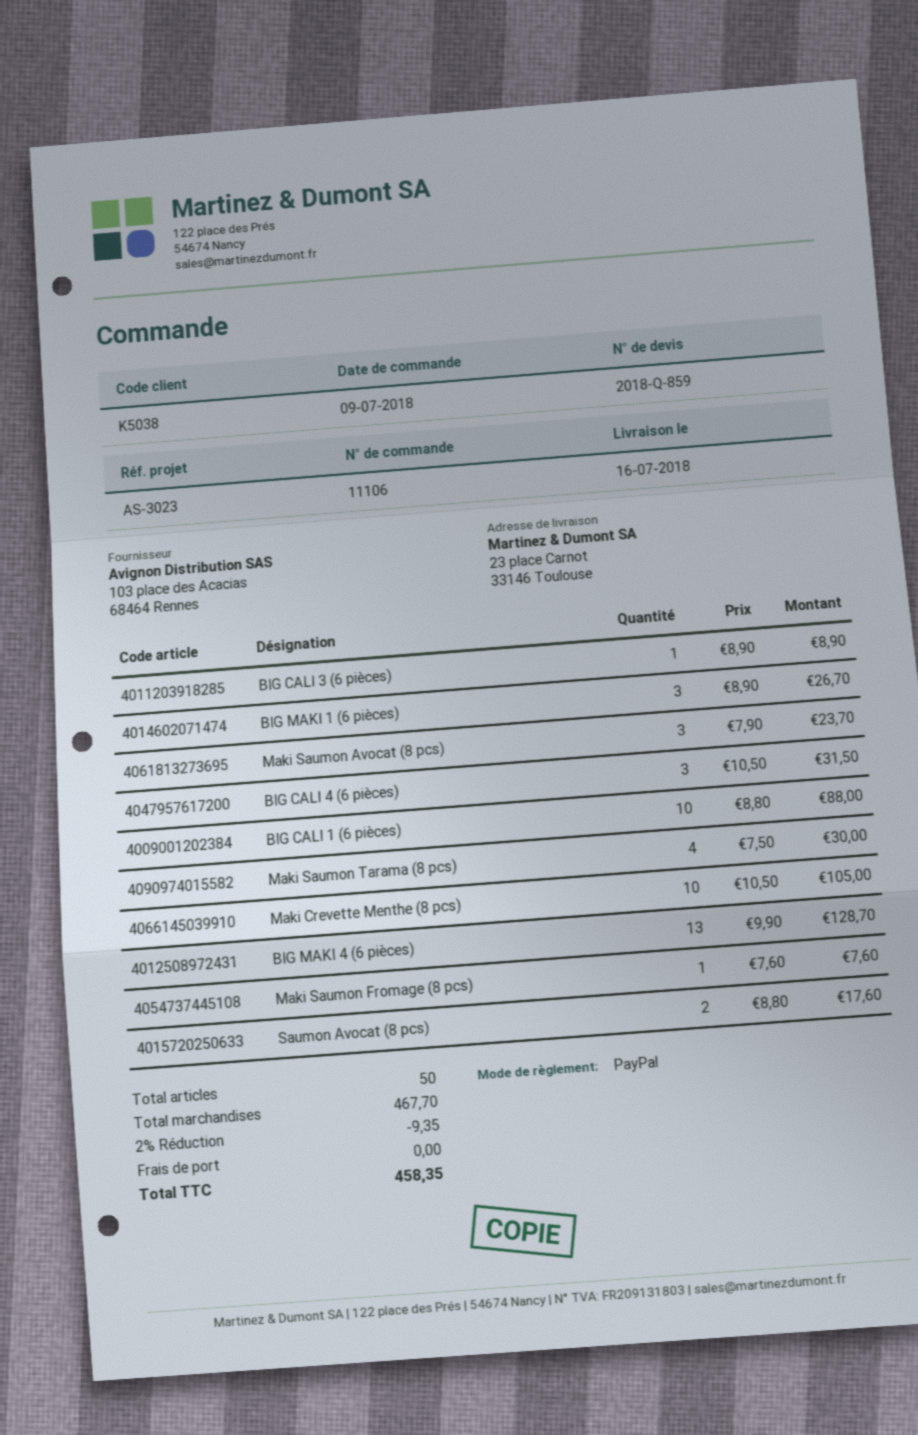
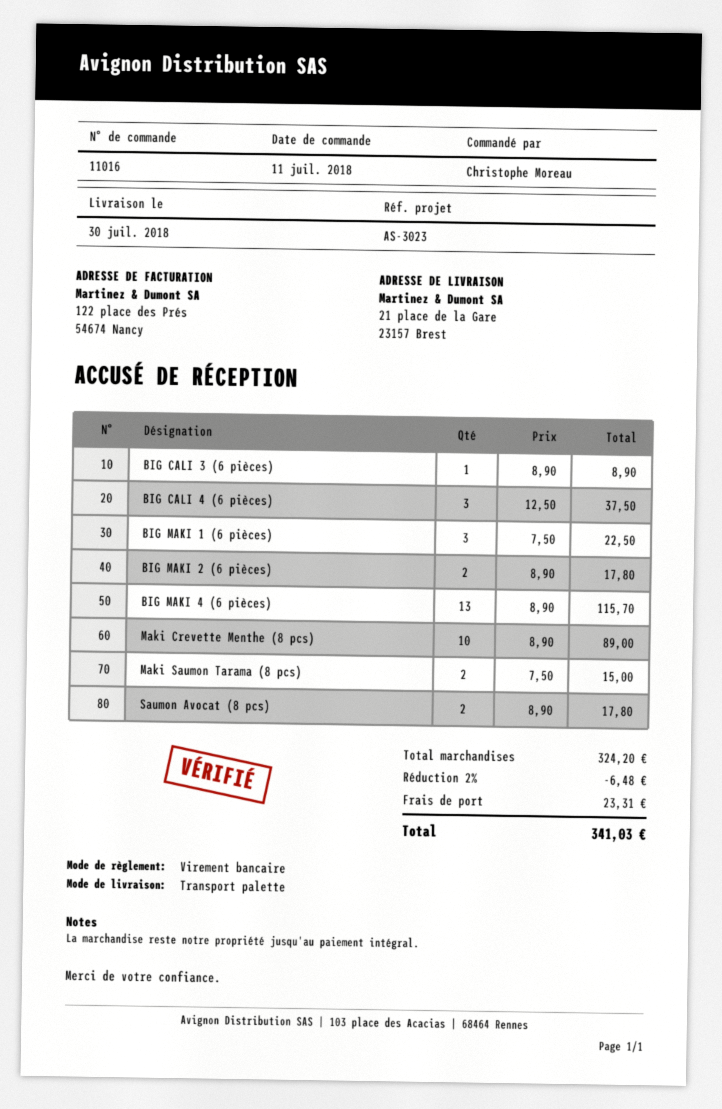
order number: 11106 -> 11016
order date: 2018-07-09 -> 2018-07-11
delivery date: 2018-07-16 -> 2018-07-30
payment method: PayPal -> bank transfer
ship to: 23 place Carnot, 33146 Toulouse -> 21 place de la Gare, 23157 Brest
BIG MAKI 1 (6 pièces): 3 x 8.90 = 26.70 -> 3 x 7.50 = 22.50
Maki Saumon Avocat (8 pcs): 3 x 7.90 = 23.70 -> none
BIG CALI 4 (6 pièces): 3 x 10.50 = 31.50 -> 3 x 12.50 = 37.50
BIG CALI 1 (6 pièces): 10 x 8.80 = 88.00 -> none
Maki Saumon Tarama (8 pcs): 4 x 7.50 = 30.00 -> 2 x 7.50 = 15.00
Maki Crevette Menthe (8 pcs): 10 x 10.50 = 105.00 -> 10 x 8.90 = 89.00
BIG MAKI 4 (6 pièces): 13 x 9.90 = 128.70 -> 13 x 8.90 = 115.70
Maki Saumon Fromage (8 pcs): 1 x 7.60 = 7.60 -> none
Saumon Avocat (8 pcs): 2 x 8.80 = 17.60 -> 2 x 8.90 = 17.80
BIG MAKI 2 (6 pièces): none -> 2 x 8.90 = 17.80
subtotal: 467.70 -> 324.20
discount: 2% = 9.35 -> 2% = 6.48
shipping: 0.00 -> 23.31
total: 458.35 -> 341.03

